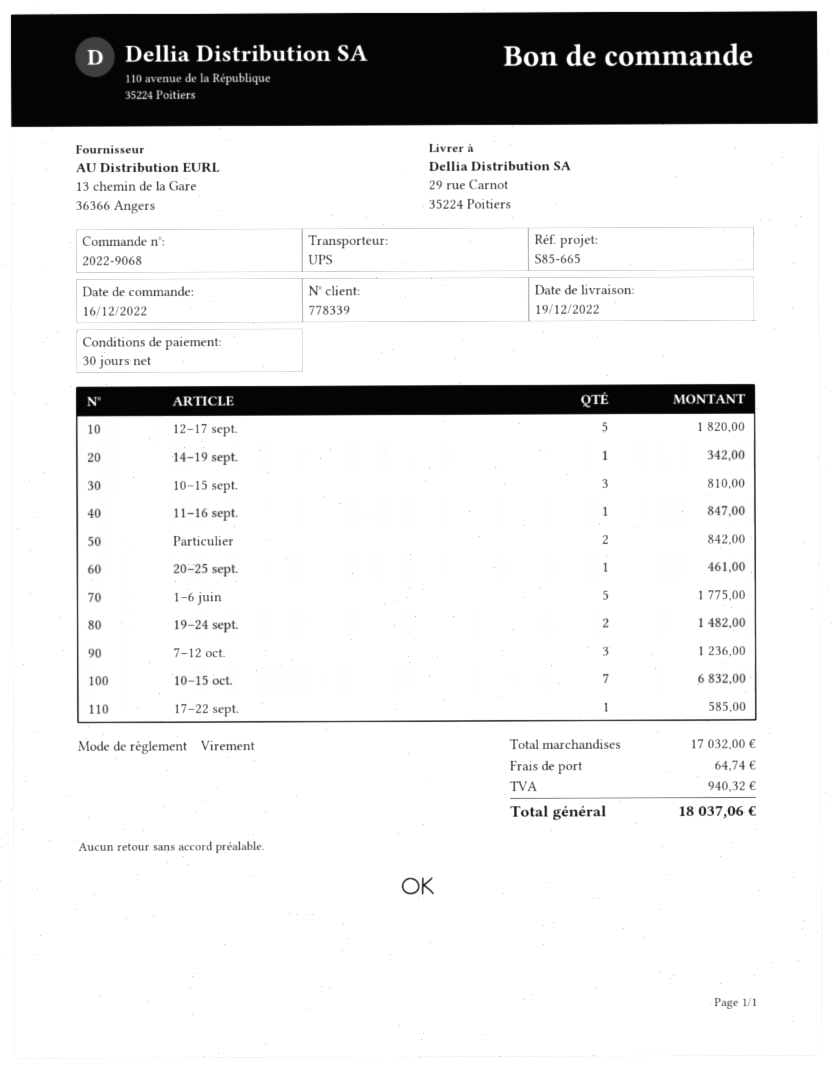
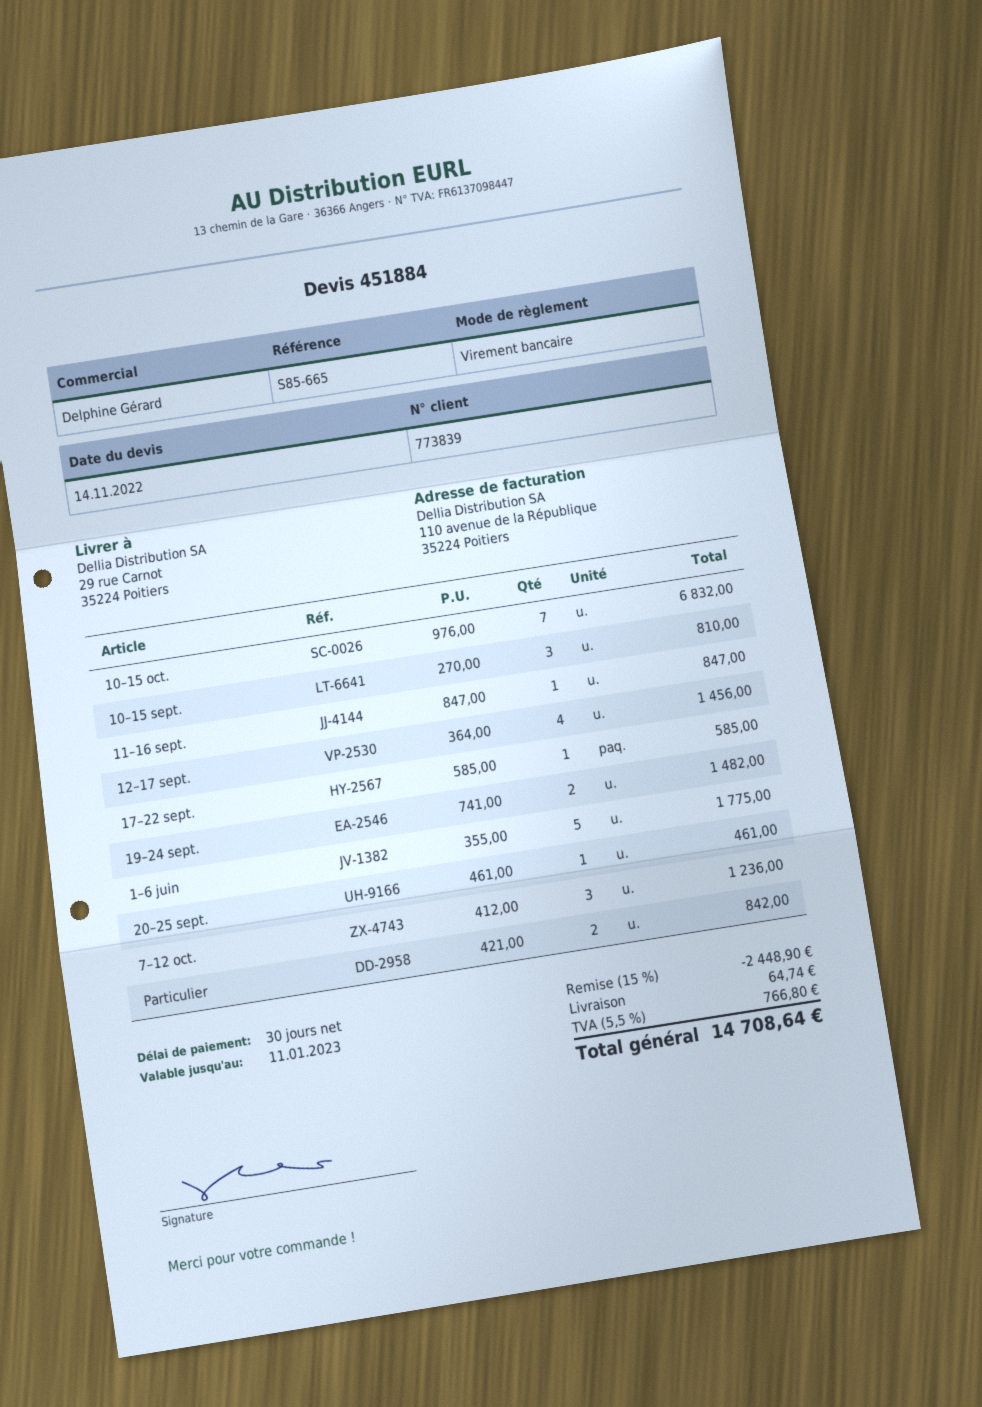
customer number: 778339 -> 773839
12–17 sept.: 5 for 1820.00 -> 4 for 1456.00
14–19 sept.: 1 for 342.00 -> none
discount: none -> 15% = 2448.90
tax: 940.32 -> 766.80
total: 18037.06 -> 14708.64

